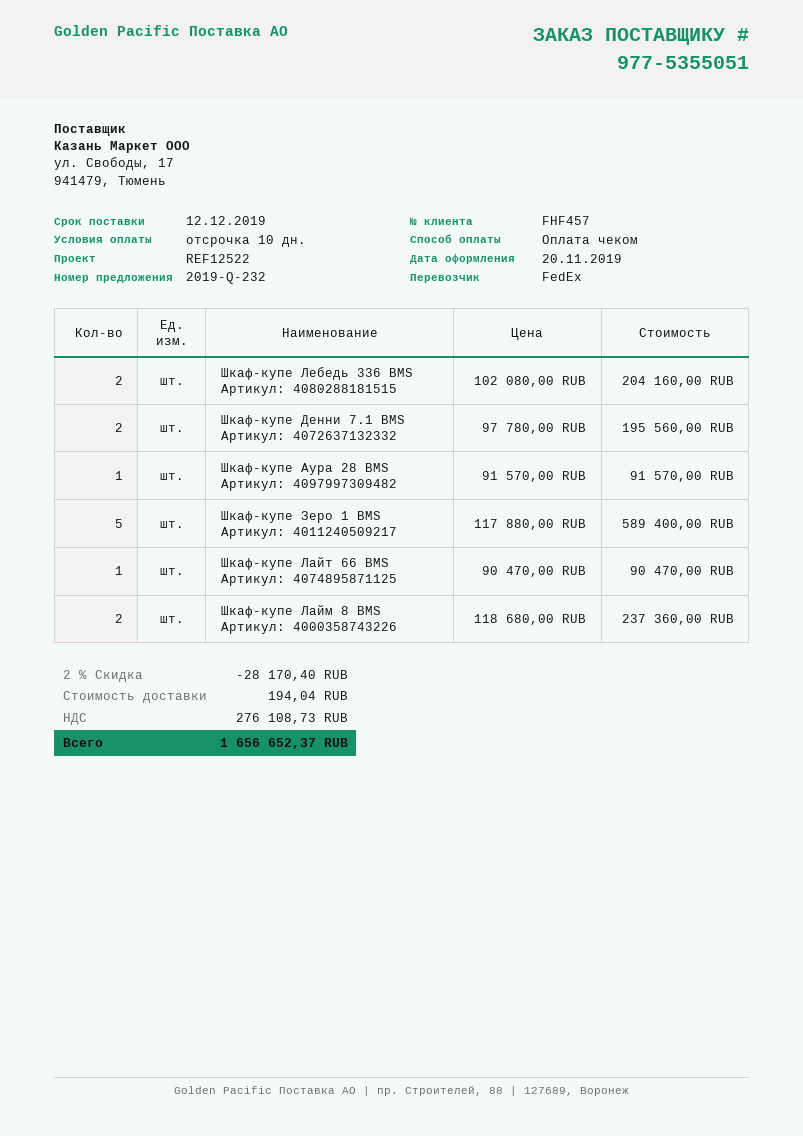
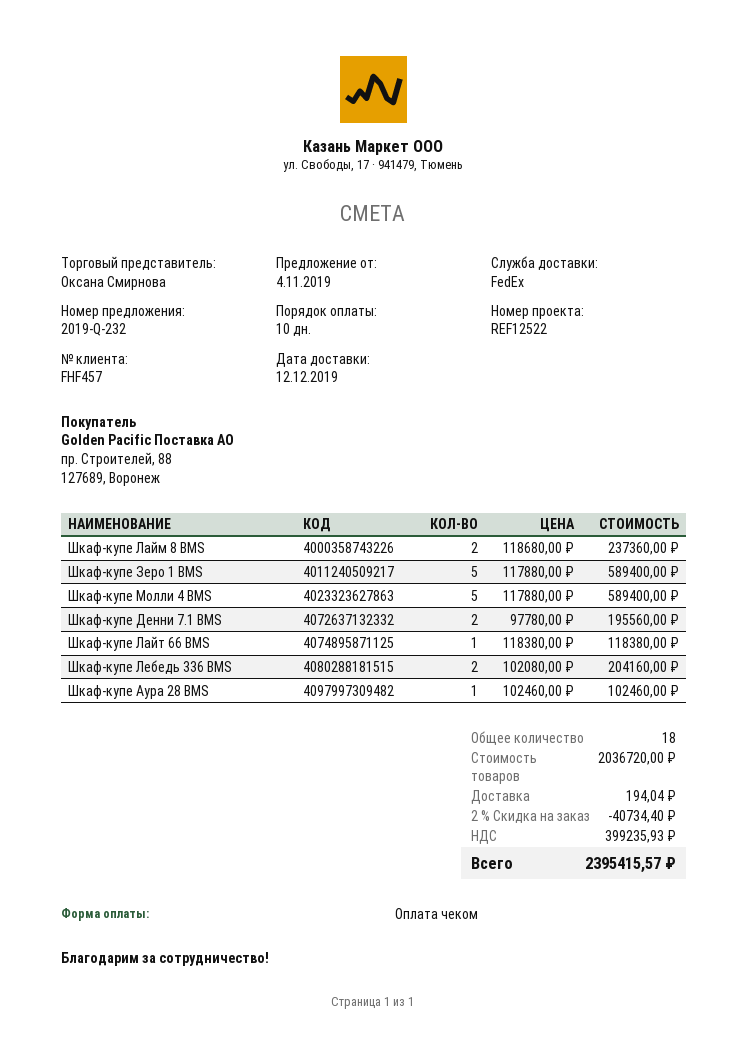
Шкаф-купе Аура 28 BMS: 1 x 91570.00 = 91570.00 -> 1 x 102460.00 = 102460.00
Шкаф-купе Лайт 66 BMS: 1 x 90470.00 = 90470.00 -> 1 x 118380.00 = 118380.00
Шкаф-купе Молли 4 BMS: none -> 5 x 117880.00 = 589400.00
discount: 2% = 28170.40 -> 2% = 40734.40
tax: 276108.73 -> 399235.93
total: 1656652.37 -> 2395415.57

